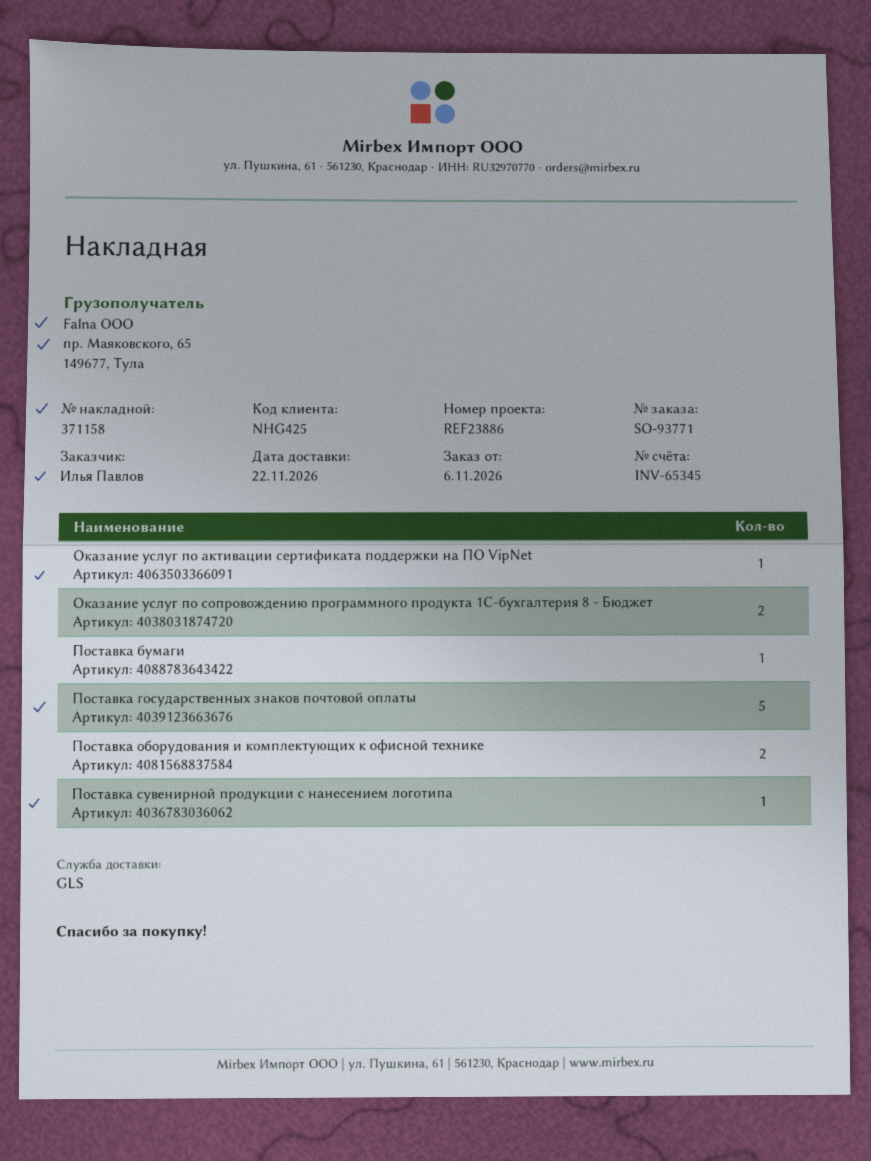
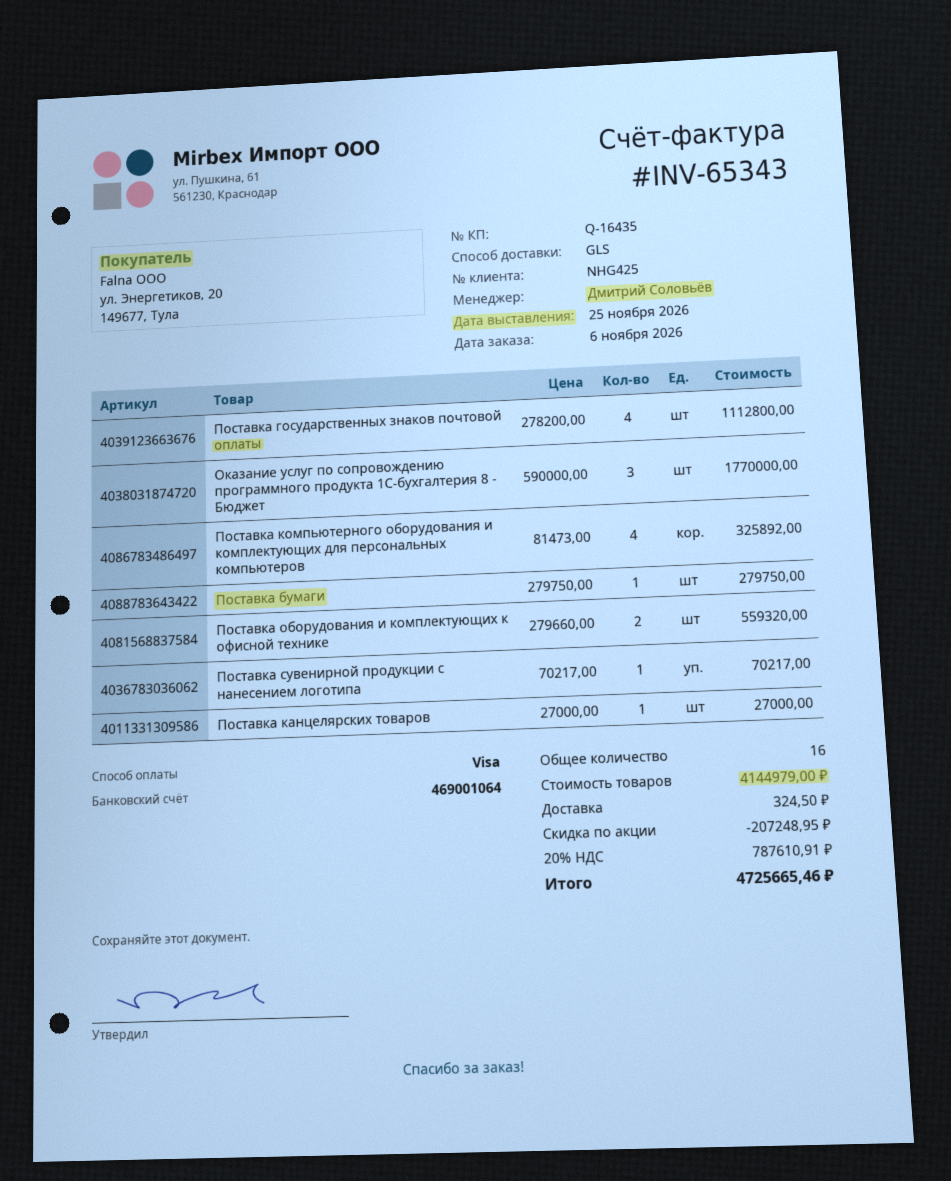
invoice number: INV-65345 -> INV-65343
Оказание услуг по активации сертификата поддержки на ПО VipNet: 1 -> none
Оказание услуг по сопровождению программного продукта 1С-бухгалтерия 8 - Бюджет: 2 -> 3
Поставка государственных знаков почтовой оплаты: 5 -> 4
Поставка компьютерного оборудования и комплектующих для персональных компьютеров: none -> 4
Поставка канцелярских товаров: none -> 1

